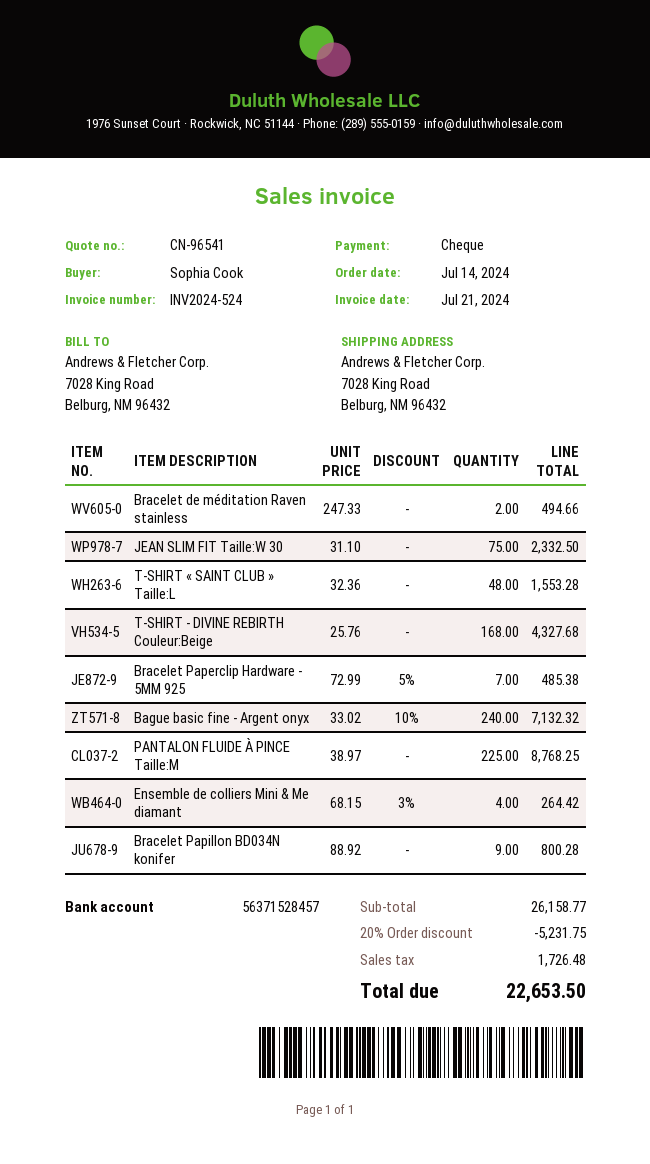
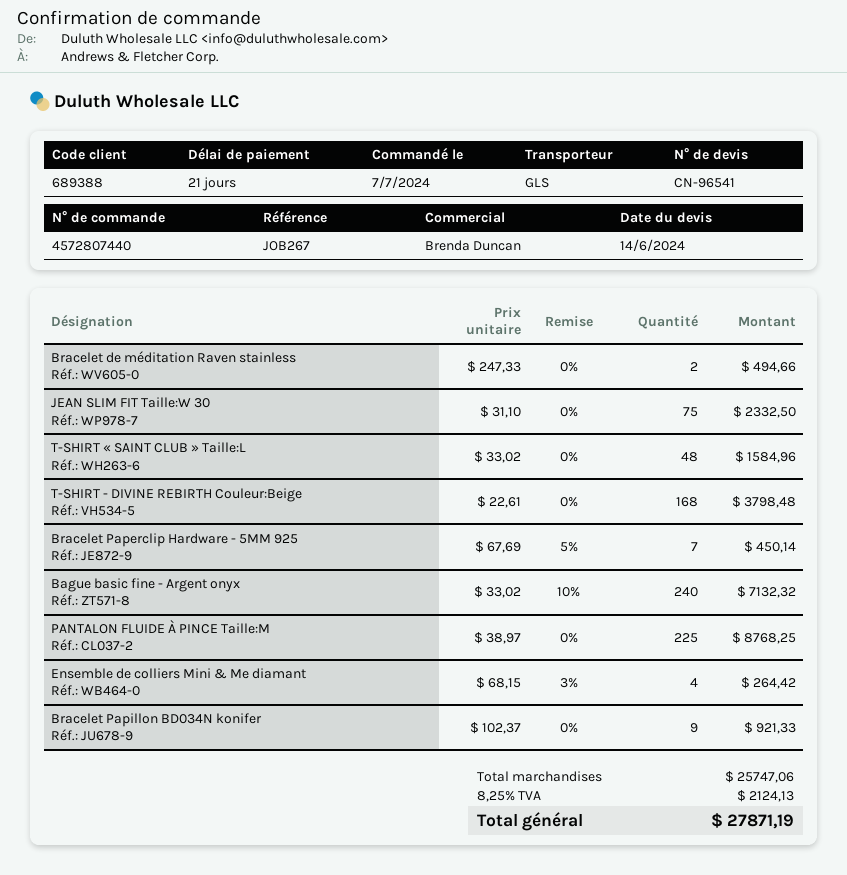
order date: 2024-07-14 -> 2024-07-07
T-SHIRT « SAINT CLUB » Taille:L: 48 x 32.36 = 1553.28 -> 48 x 33.02 = 1584.96
T-SHIRT - DIVINE REBIRTH Couleur:Beige: 168 x 25.76 = 4327.68 -> 168 x 22.61 = 3798.48
Bracelet Paperclip Hardware - 5MM 925: 7 x 72.99 - 5% = 485.38 -> 7 x 67.69 - 5% = 450.14
Bracelet Papillon BD034N konifer: 9 x 88.92 = 800.28 -> 9 x 102.37 = 921.33
subtotal: 26158.77 -> 25747.06
discount: 20% = 5231.75 -> none
tax: 1726.48 -> 2124.13
total: 22653.50 -> 27871.19

